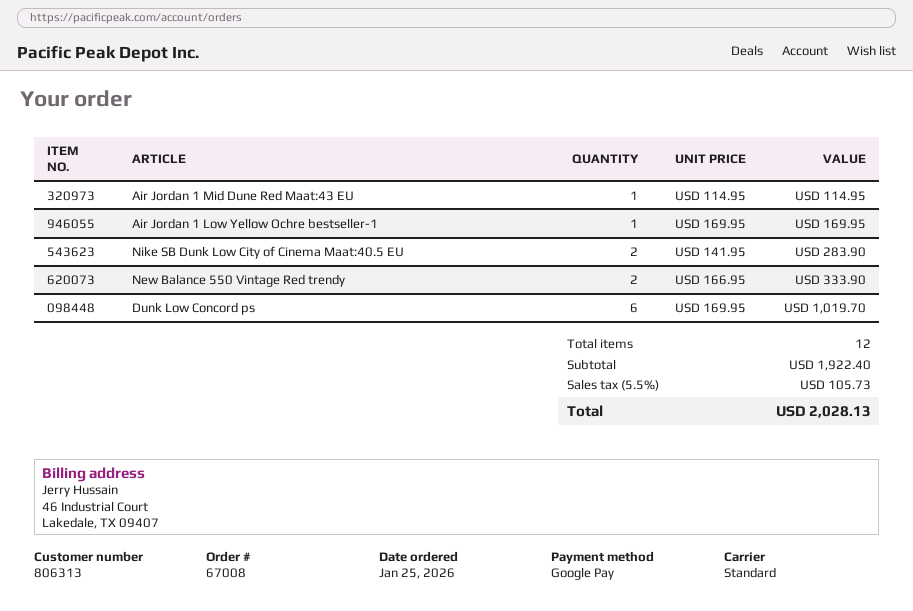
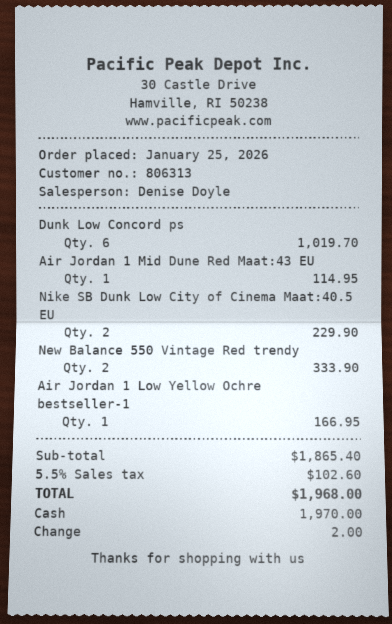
payment method: Google Pay -> cash
Air Jordan 1 Low Yellow Ochre bestseller-1: 1 for 169.95 -> 1 for 166.95
Nike SB Dunk Low City of Cinema Maat:40.5 EU: 2 for 283.90 -> 2 for 229.90
subtotal: 1922.40 -> 1865.40
tax: 5.5% = 105.73 -> 5.5% = 102.60
total: 2028.13 -> 1968.00

